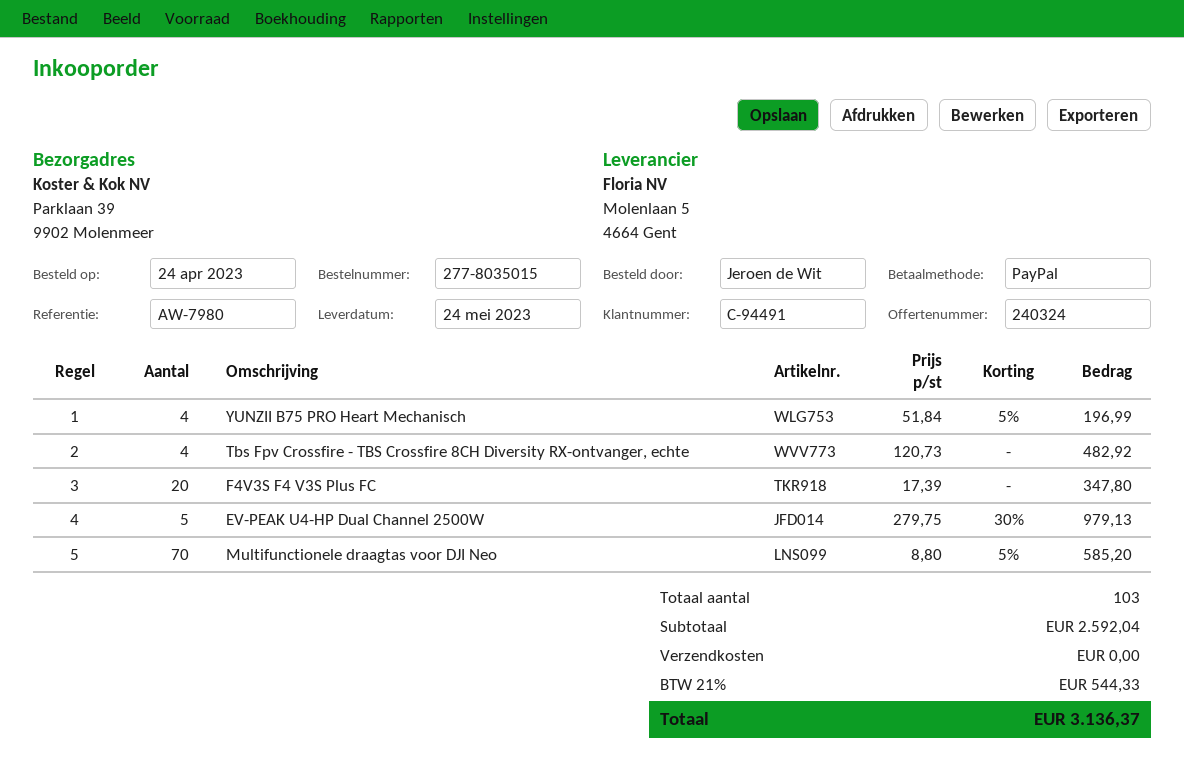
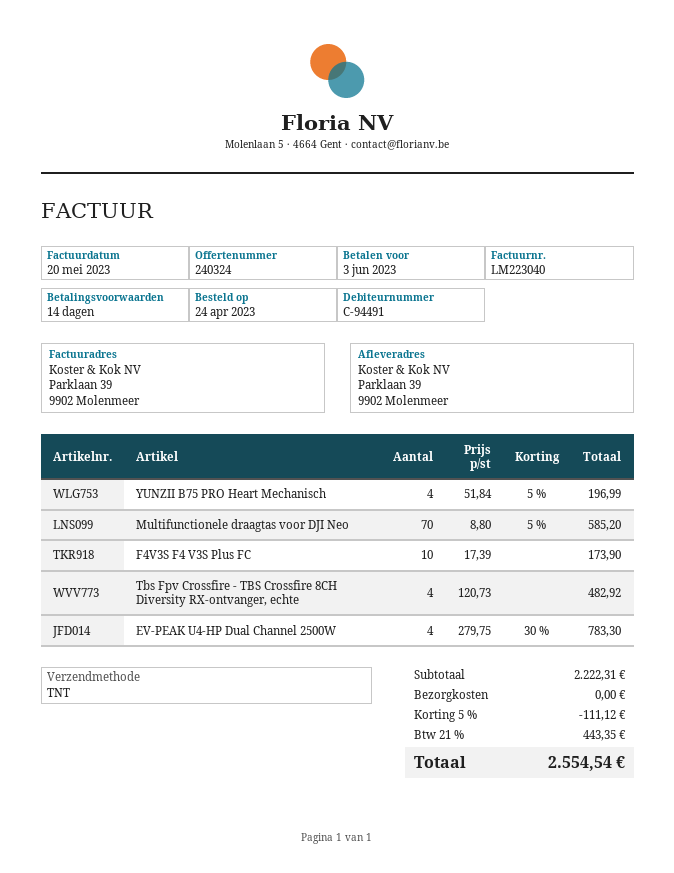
F4V3S F4 V3S Plus FC: 20 x 17.39 = 347.80 -> 10 x 17.39 = 173.90
EV-PEAK U4-HP Dual Channel 2500W: 5 x 279.75 - 30% = 979.13 -> 4 x 279.75 - 30% = 783.30
subtotal: 2592.04 -> 2222.31
discount: none -> 5% = 111.12
tax: 21% = 544.33 -> 21% = 443.35
total: 3136.37 -> 2554.54

